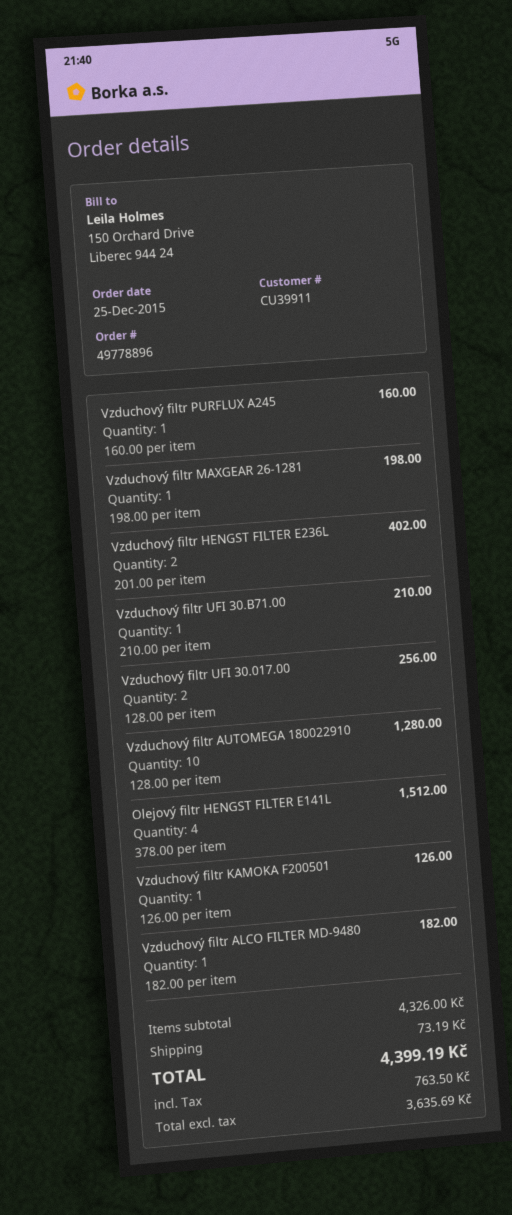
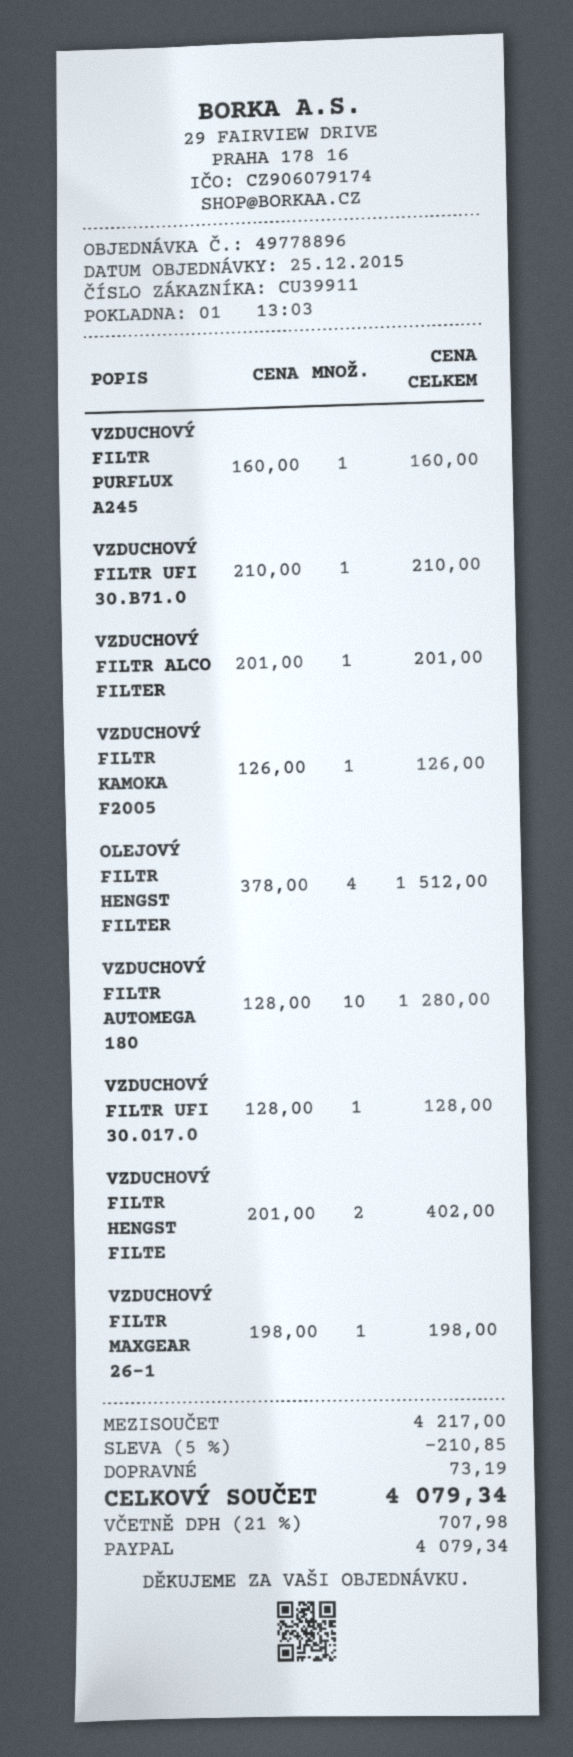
Vzduchový filtr UFI 30.017.00: 2 x 128.00 = 256.00 -> 1 x 128.00 = 128.00
Vzduchový filtr ALCO FILTER MD-9480: 1 x 182.00 = 182.00 -> 1 x 201.00 = 201.00
subtotal: 4326.00 -> 4217.00
discount: none -> 5% = 210.85
tax: 763.50 -> 707.98
total: 4399.19 -> 4079.34

